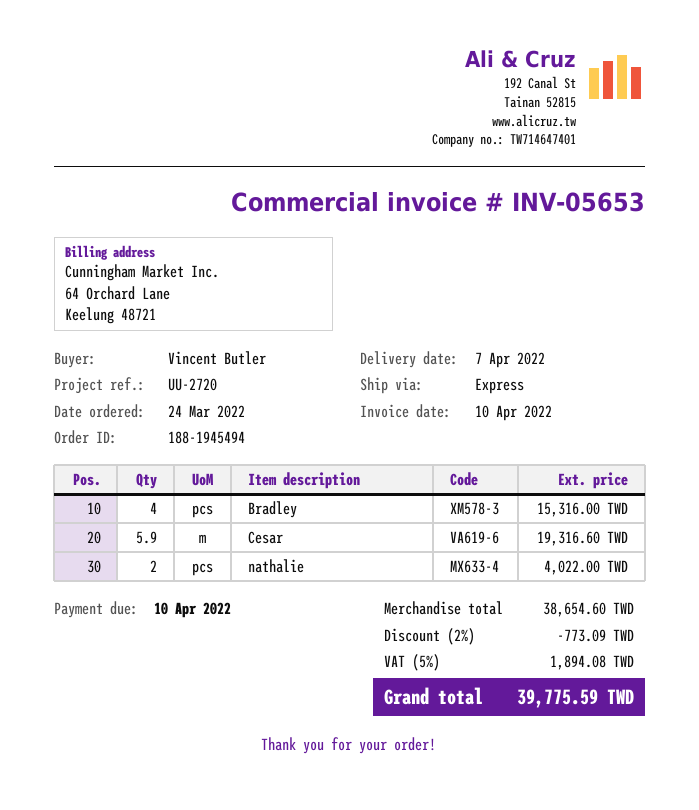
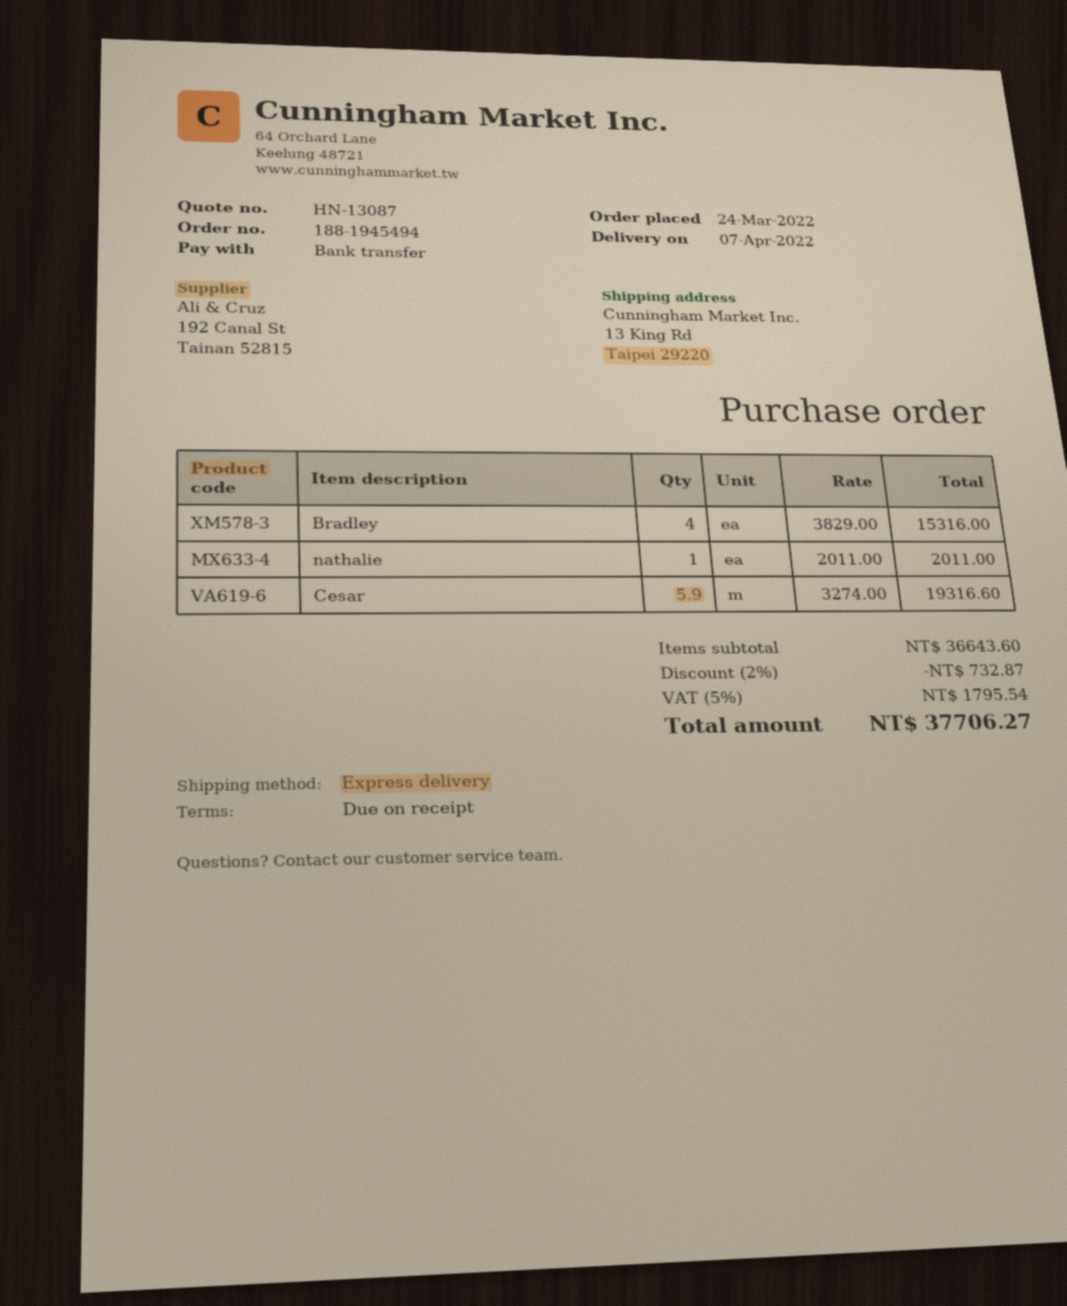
nathalie: 2 for 4022.00 -> 1 for 2011.00
subtotal: 38654.60 -> 36643.60
discount: 2% = 773.09 -> 2% = 732.87
tax: 5% = 1894.08 -> 5% = 1795.54
total: 39775.59 -> 37706.27

